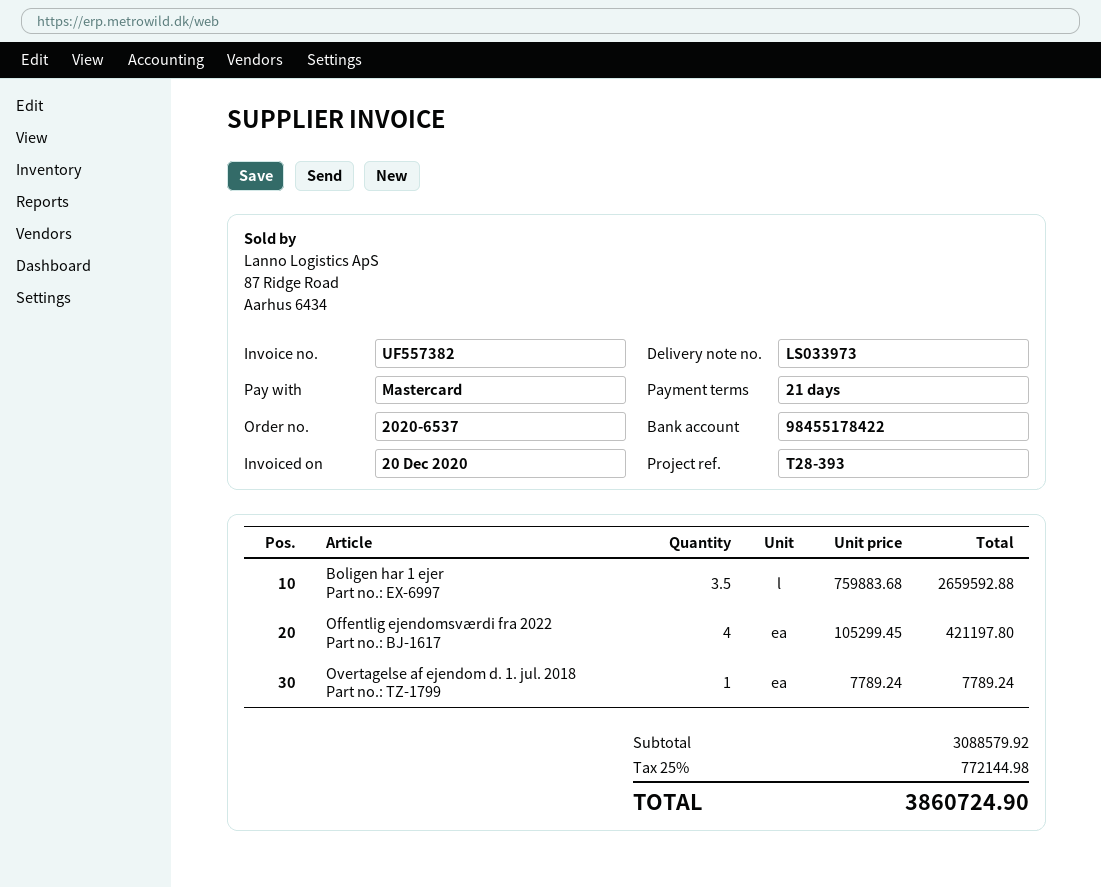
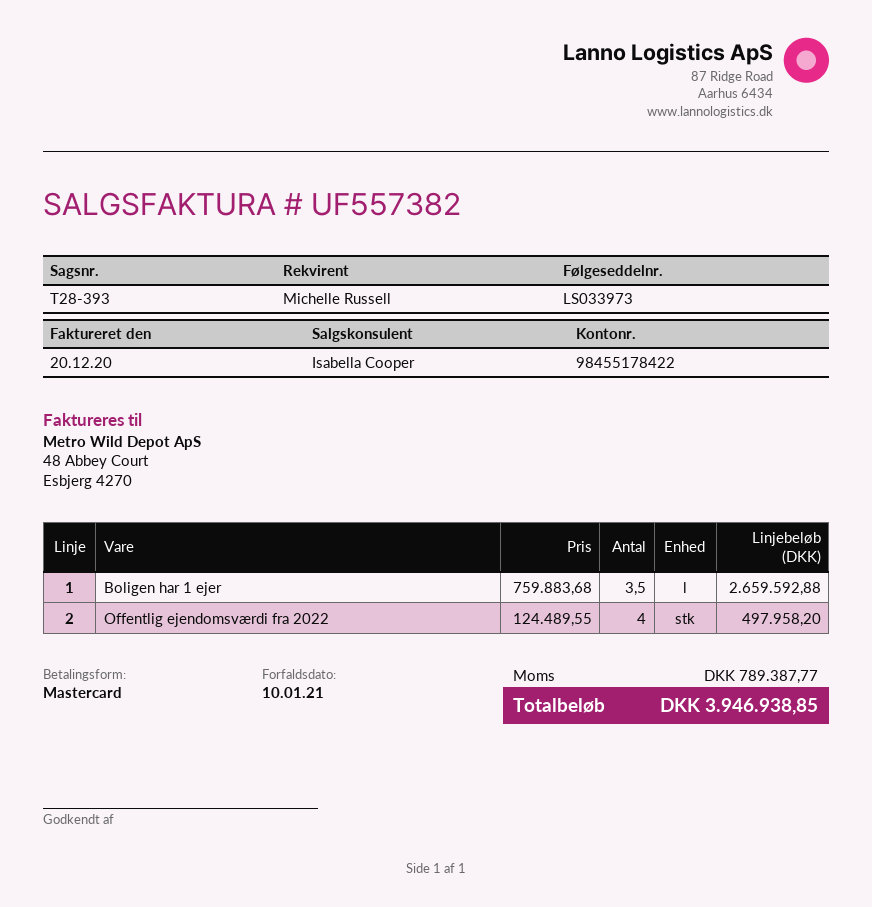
Offentlig ejendomsværdi fra 2022: 4 x 105299.45 = 421197.80 -> 4 x 124489.55 = 497958.20
Overtagelse af ejendom d. 1. jul. 2018: 1 x 7789.24 = 7789.24 -> none
tax: 772144.98 -> 789387.77
total: 3860724.90 -> 3946938.85

